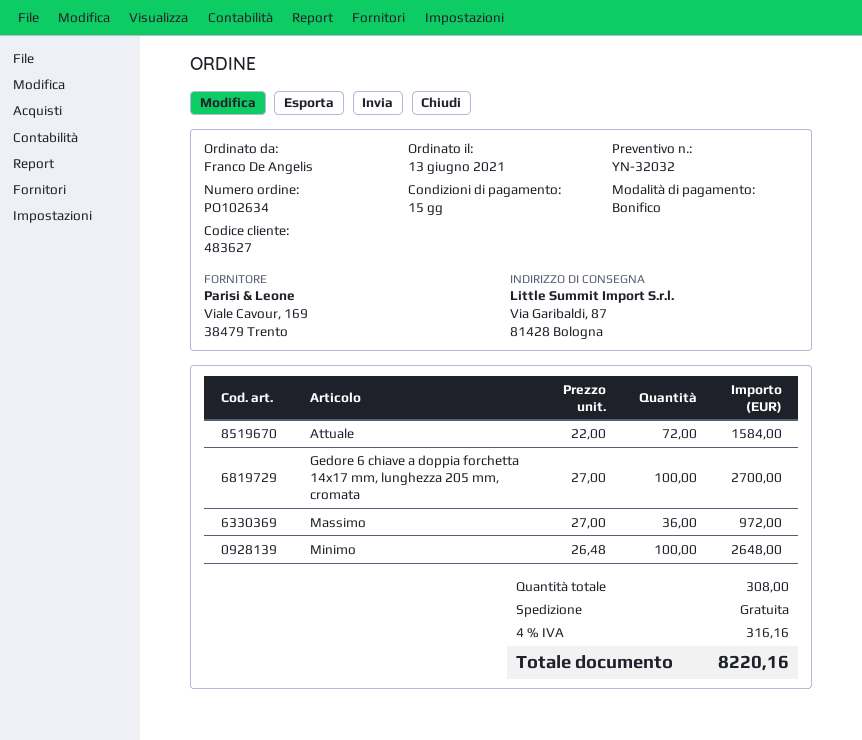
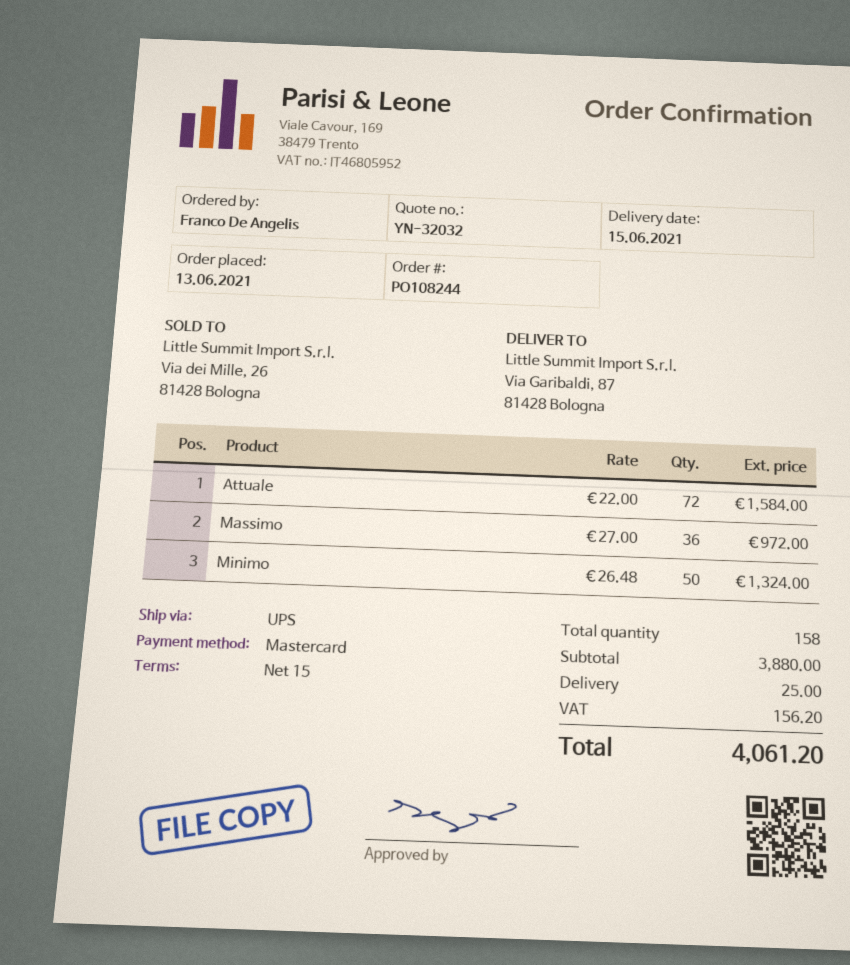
order number: PO102634 -> PO108244
payment method: bank transfer -> Mastercard
Gedore 6 chiave a doppia forchetta 14x17 mm, lunghezza 205 mm, cromata: 100 x 27.00 = 2700.00 -> none
Minimo: 100 x 26.48 = 2648.00 -> 50 x 26.48 = 1324.00
total quantity: 308 -> 158
shipping: 0.00 -> 25.00
tax: 316.16 -> 156.20
total: 8220.16 -> 4061.20

